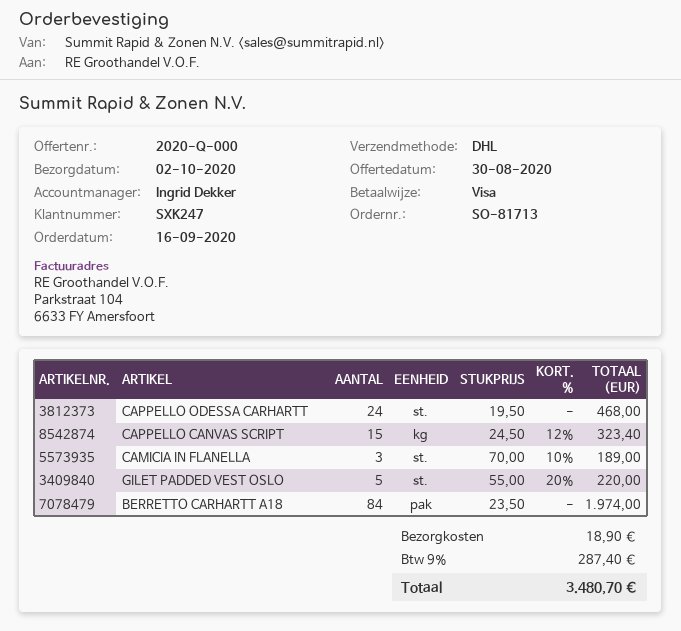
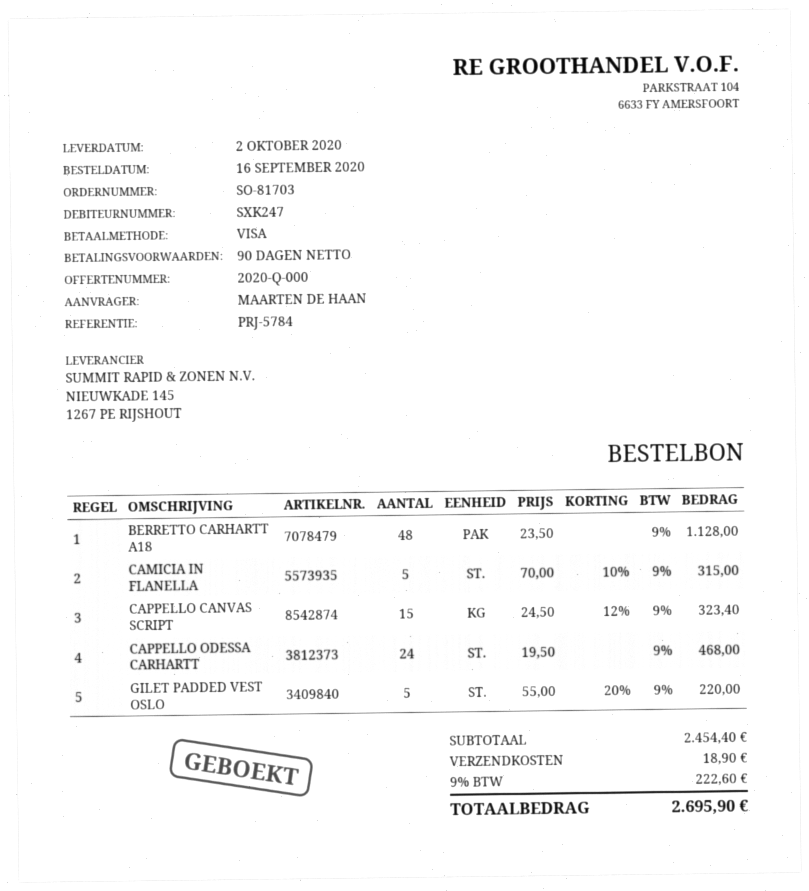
order number: SO-81713 -> SO-81703
CAMICIA IN FLANELLA: 3 x 70.00 - 10% = 189.00 -> 5 x 70.00 - 10% = 315.00
BERRETTO CARHARTT A18: 84 x 23.50 = 1974.00 -> 48 x 23.50 = 1128.00
tax: 9% = 287.40 -> 9% = 222.60
total: 3480.70 -> 2695.90

